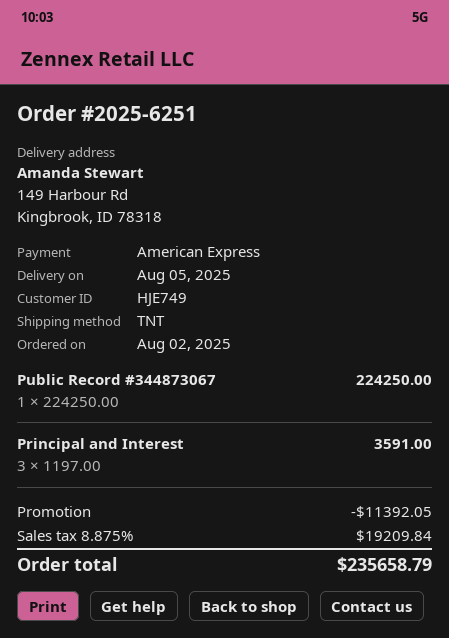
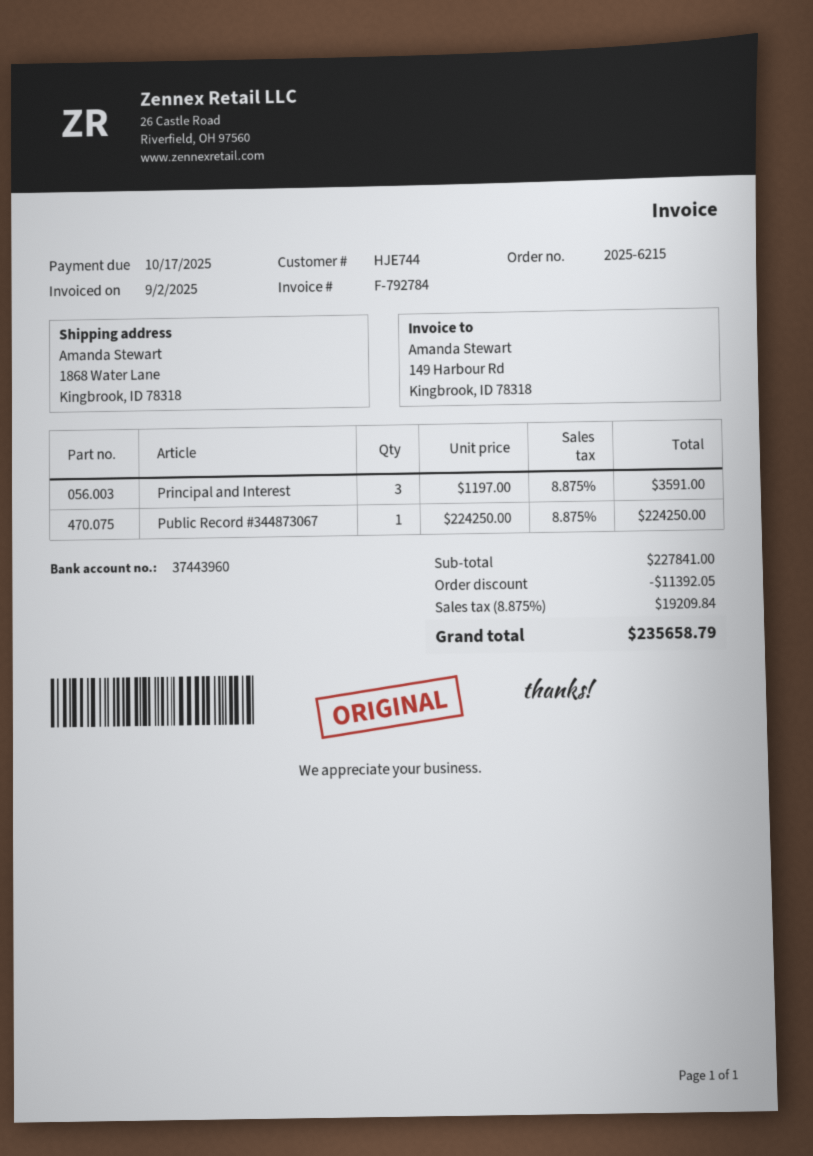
order number: 2025-6251 -> 2025-6215
customer number: HJE749 -> HJE744
ship to: 149 Harbour Rd, Kingbrook, ID 78318 -> 1868 Water Lane, Kingbrook, ID 78318

